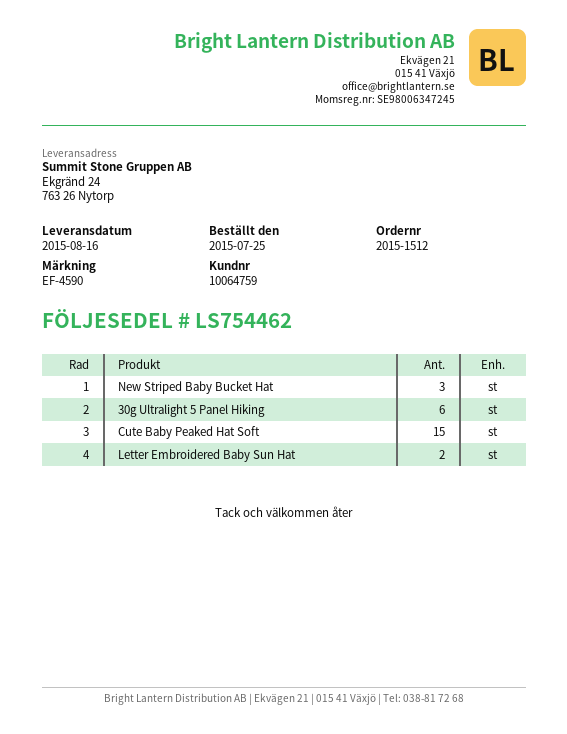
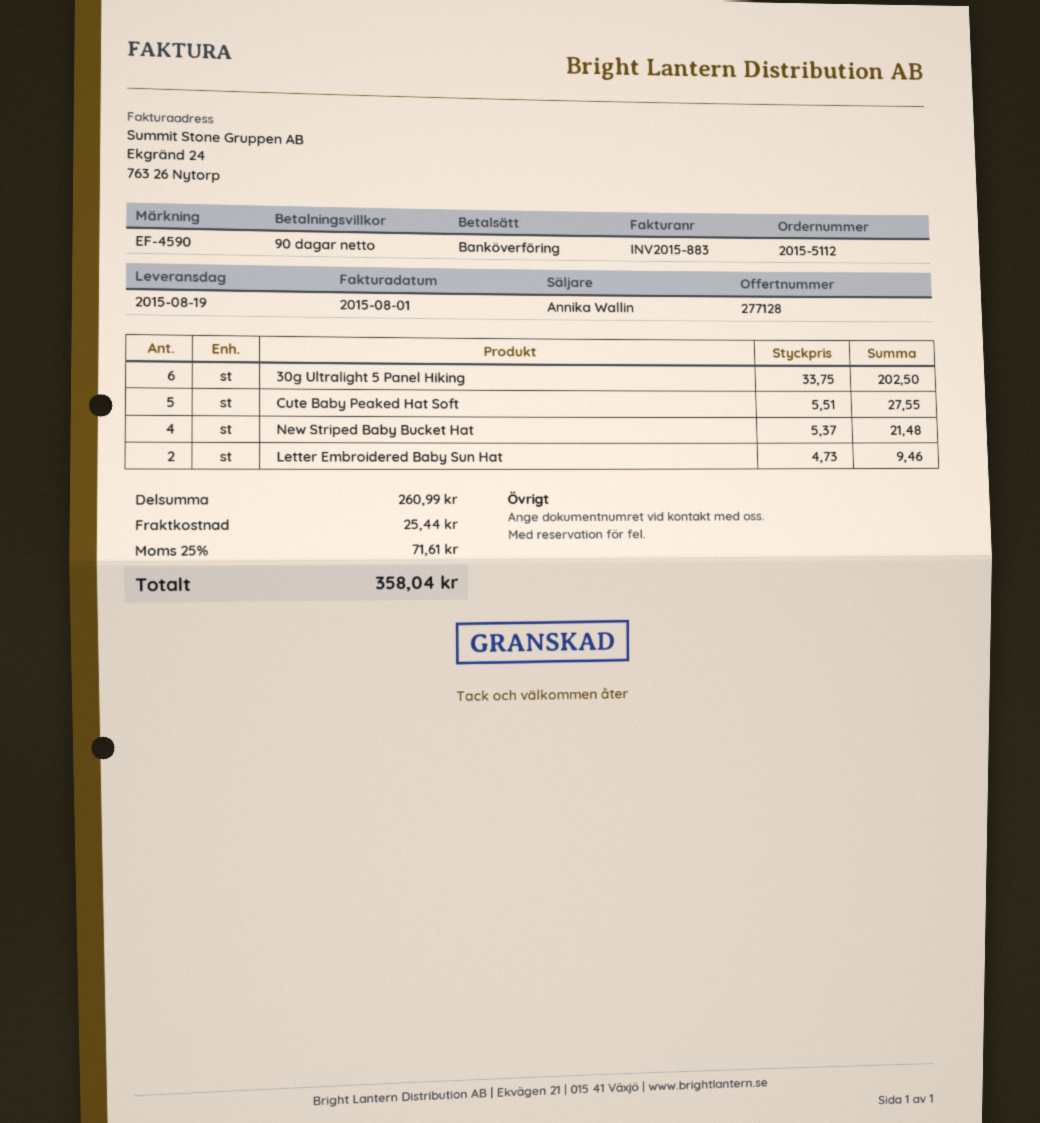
order number: 2015-1512 -> 2015-5112
delivery date: 2015-08-16 -> 2015-08-19
New Striped Baby Bucket Hat: 3 -> 4
Cute Baby Peaked Hat Soft: 15 -> 5

